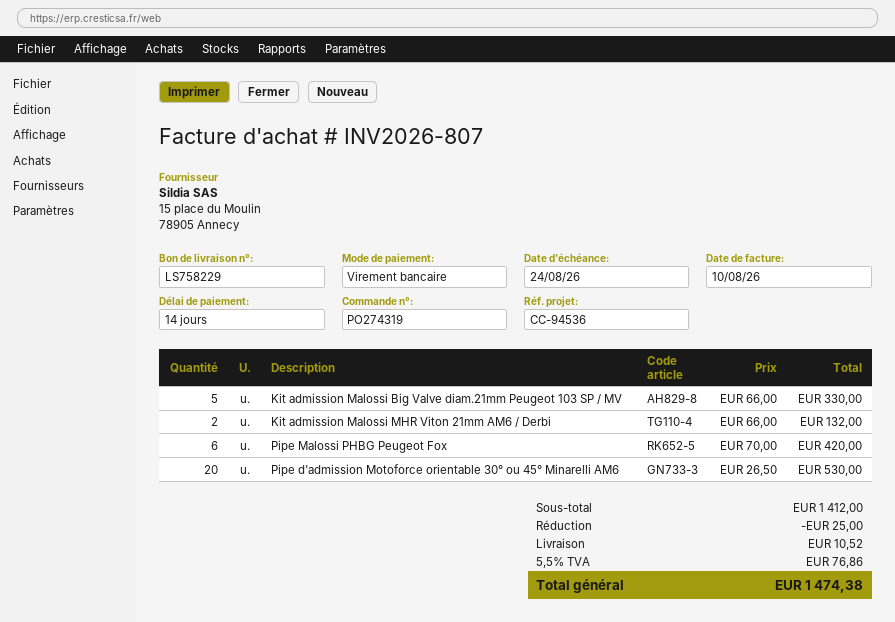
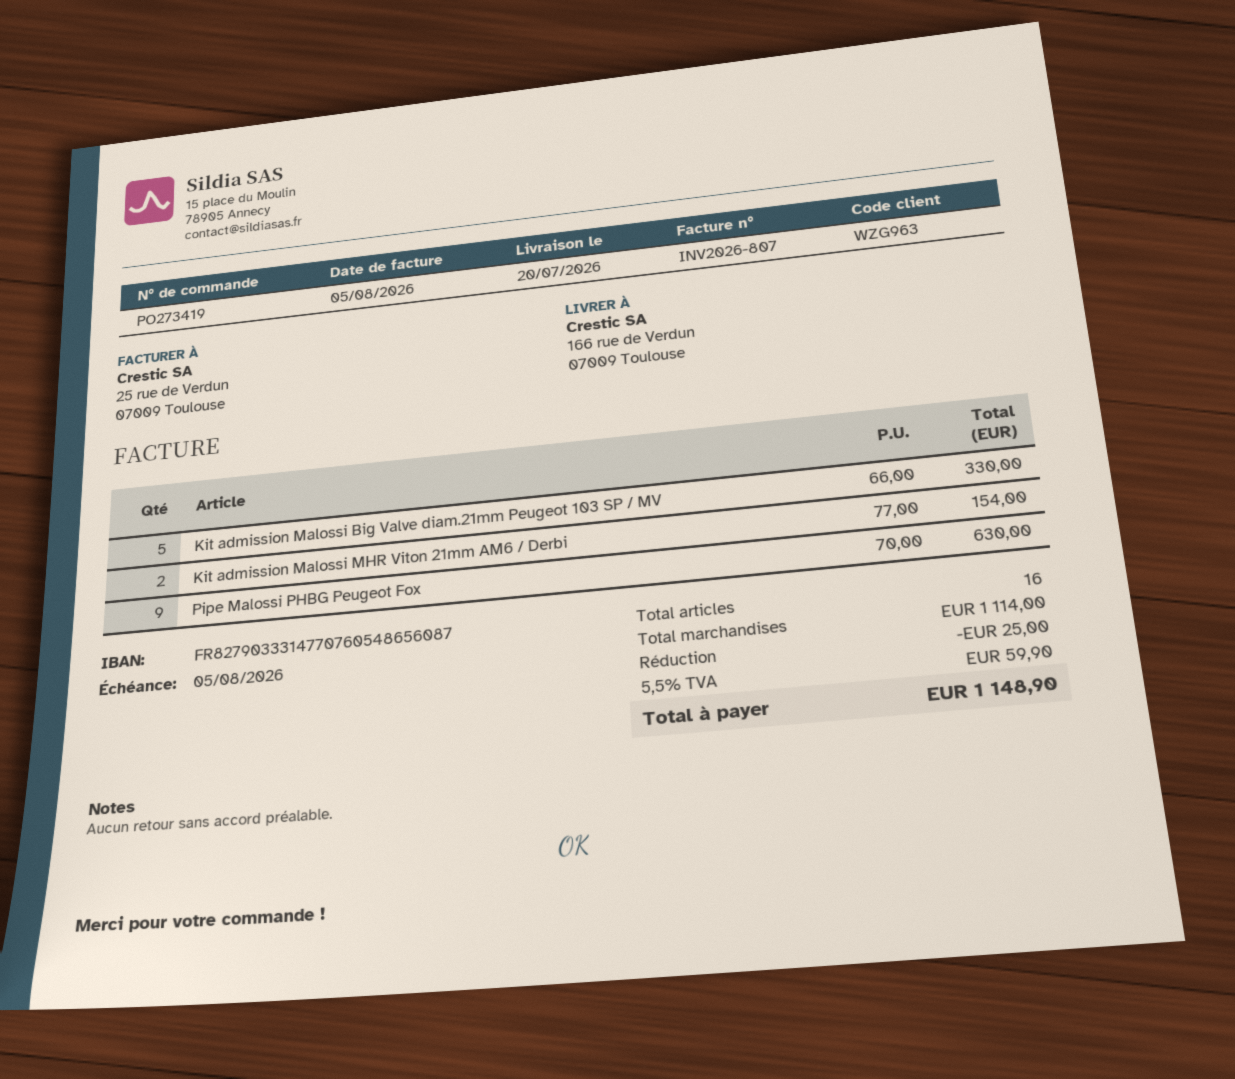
order number: PO274319 -> PO273419
invoice date: 2026-08-10 -> 2026-08-05
due date: 2026-08-24 -> 2026-08-05
Kit admission Malossi MHR Viton 21mm AM6 / Derbi: 2 x 66.00 = 132.00 -> 2 x 77.00 = 154.00
Pipe Malossi PHBG Peugeot Fox: 6 x 70.00 = 420.00 -> 9 x 70.00 = 630.00
Pipe d'admission Motoforce orientable 30° ou 45° Minarelli AM6: 20 x 26.50 = 530.00 -> none
subtotal: 1412.00 -> 1114.00
shipping: 10.52 -> none
tax: 5.5% = 76.86 -> 5.5% = 59.90
total: 1474.38 -> 1148.90

